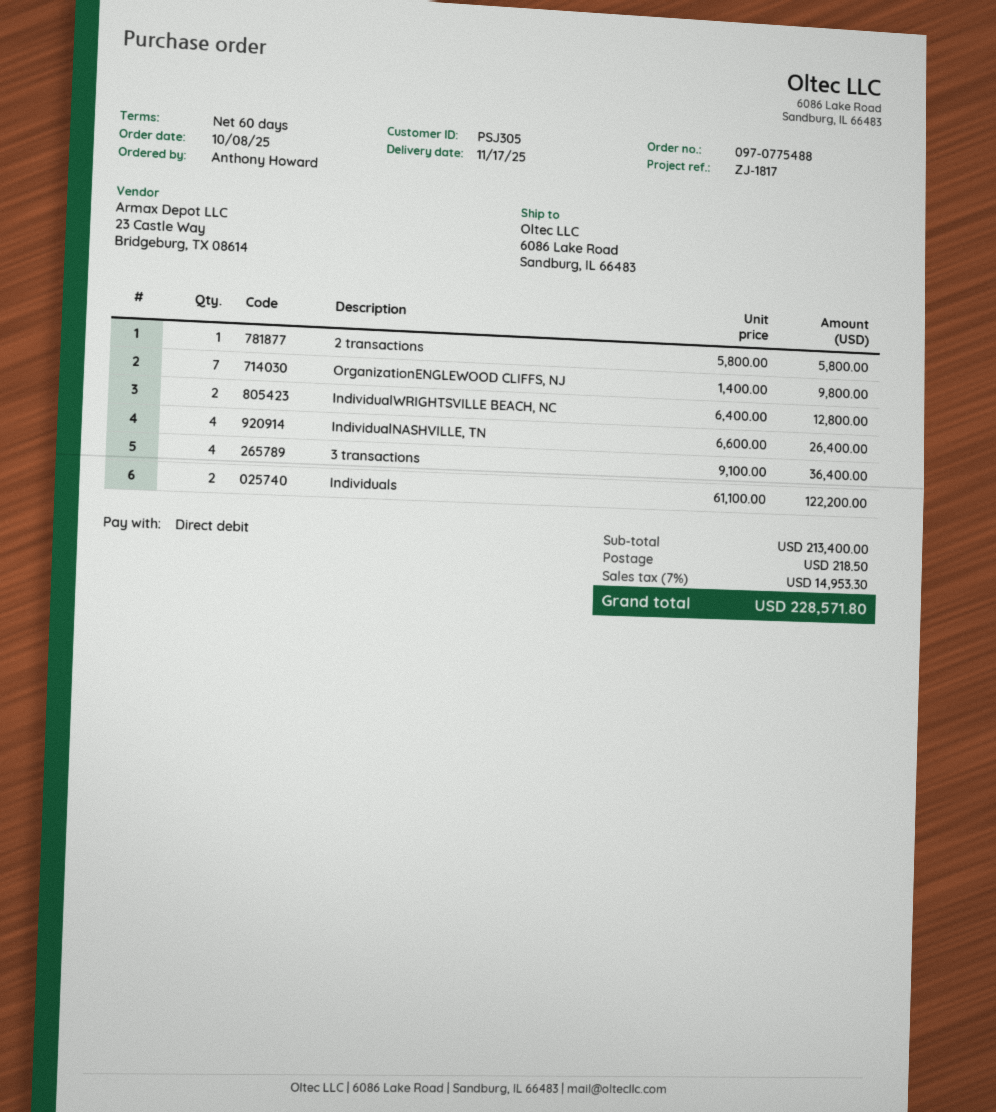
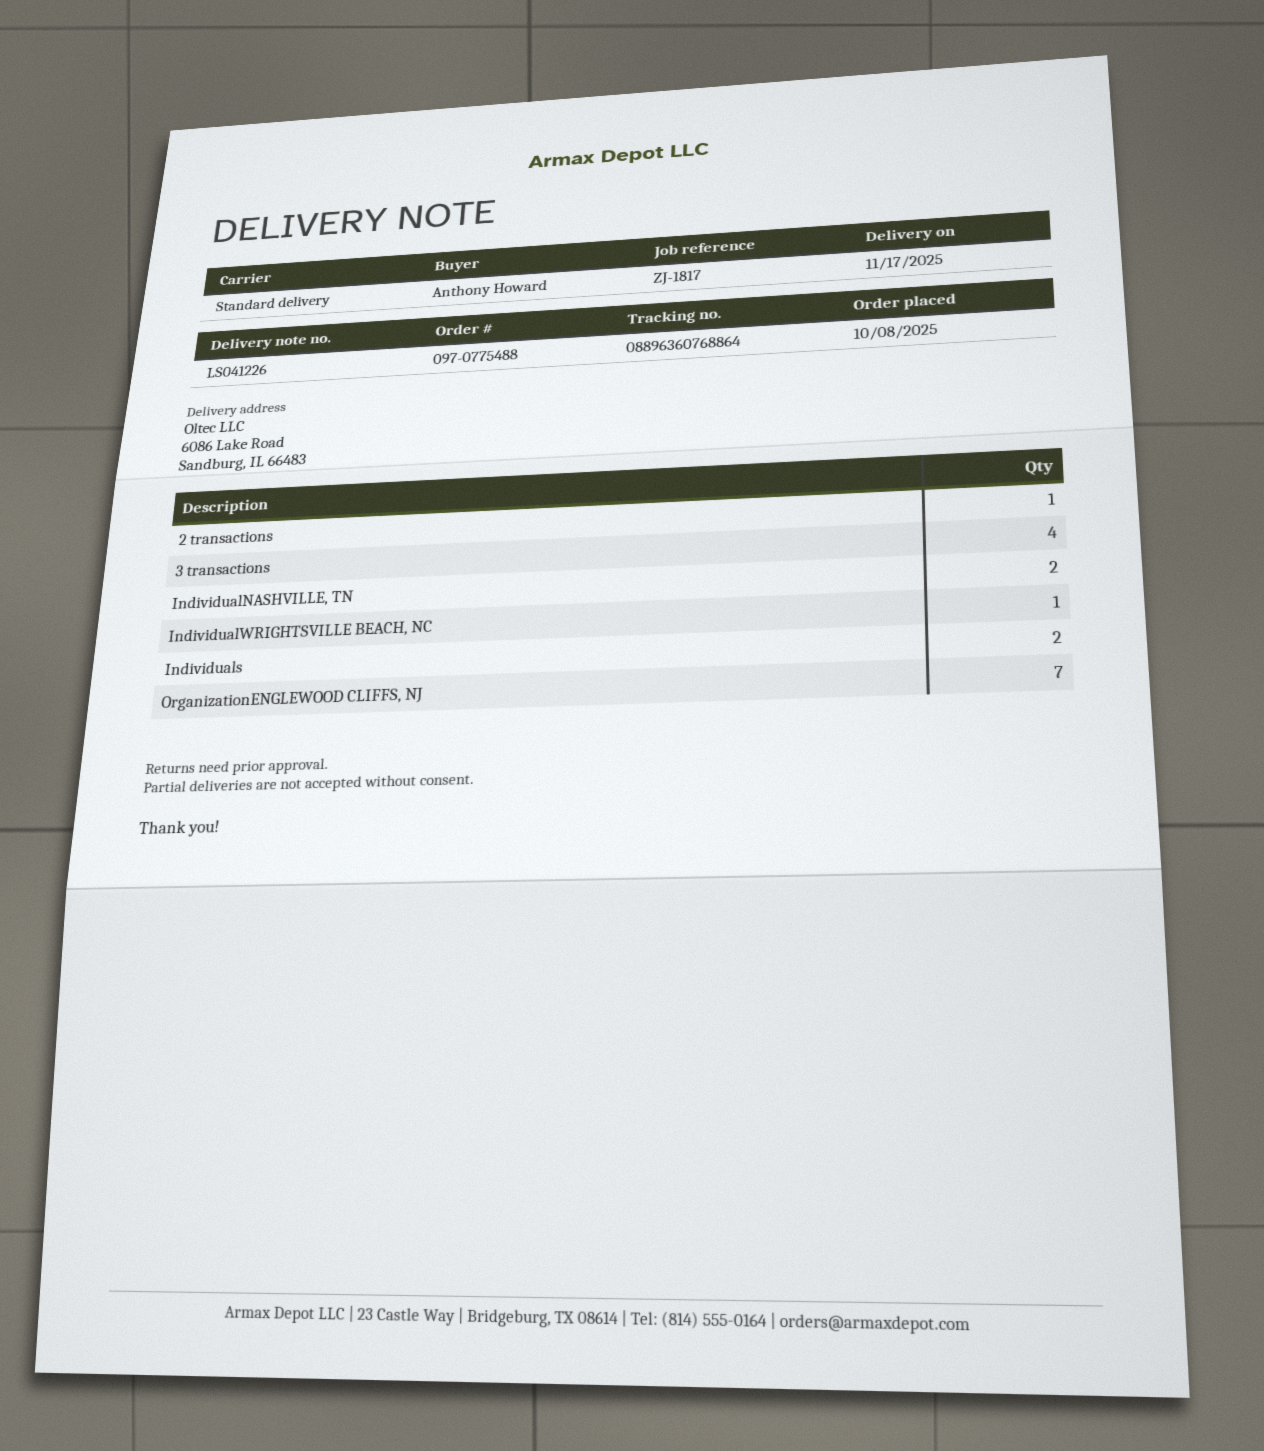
IndividualWRIGHTSVILLE BEACH, NC: 2 -> 1
IndividualNASHVILLE, TN: 4 -> 2

